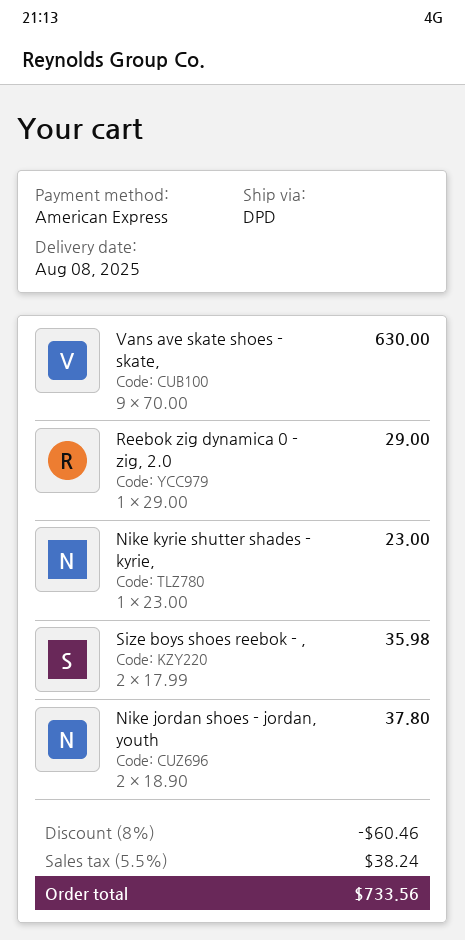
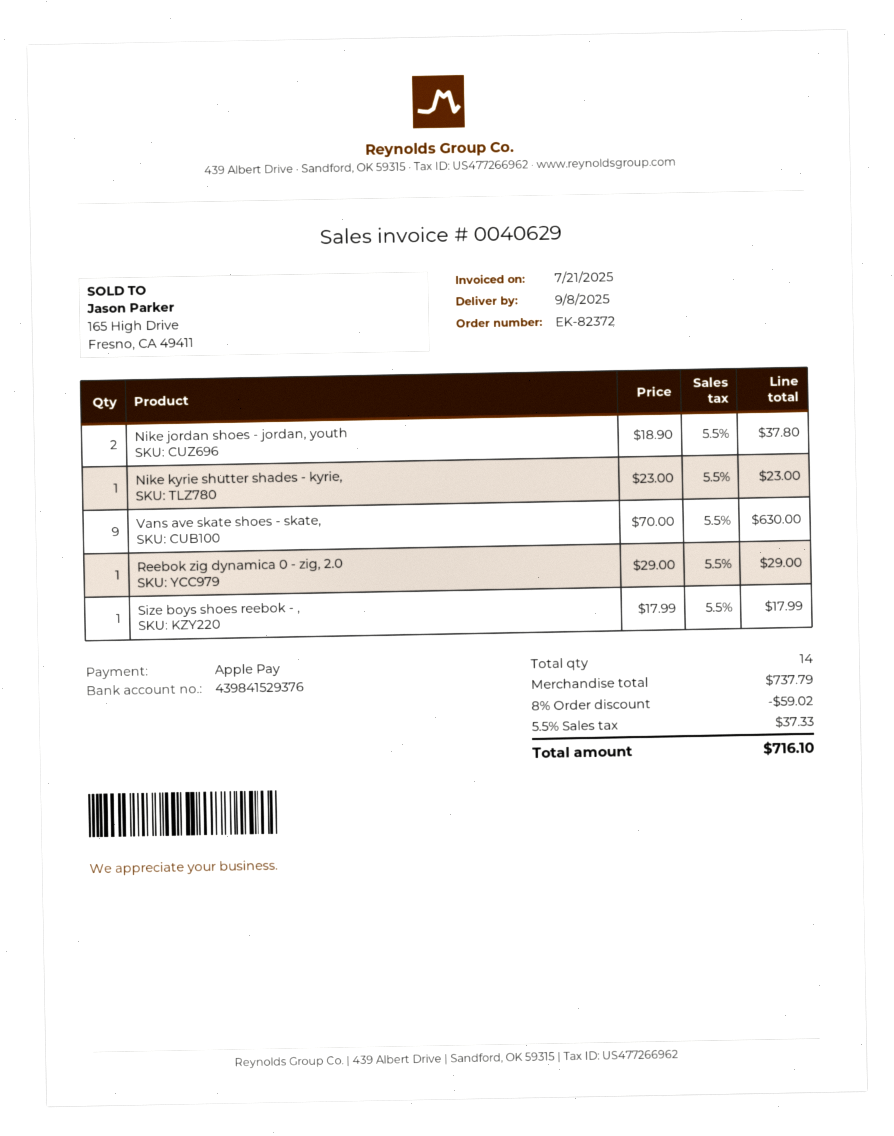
delivery date: 2025-08-08 -> 2025-09-08
payment method: American Express -> Apple Pay
Size boys shoes reebok - ,: 2 x 17.99 = 35.98 -> 1 x 17.99 = 17.99
discount: 8% = 60.46 -> 8% = 59.02
tax: 5.5% = 38.24 -> 5.5% = 37.33
total: 733.56 -> 716.10

